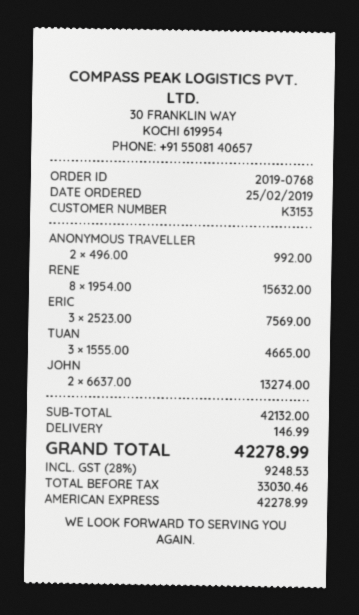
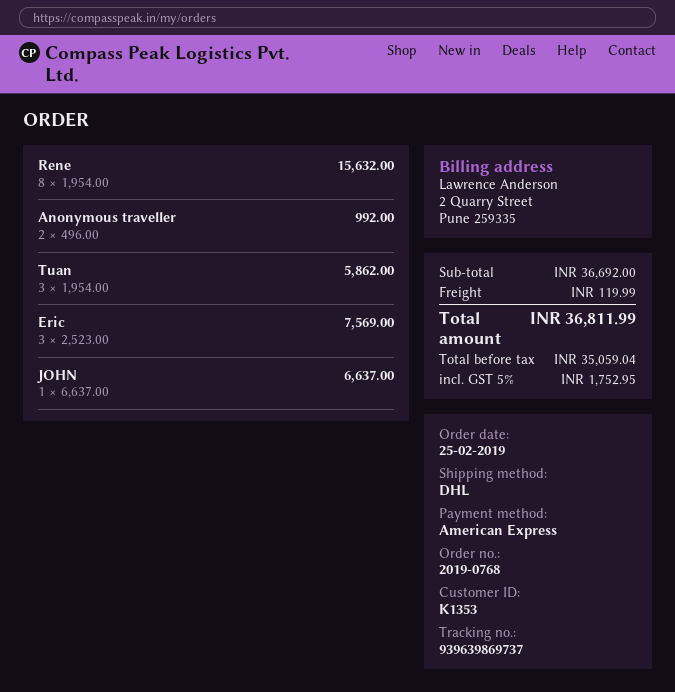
customer number: K3153 -> K1353
TUAN: 3 x 1555.00 = 4665.00 -> 3 x 1954.00 = 5862.00
JOHN: 2 x 6637.00 = 13274.00 -> 1 x 6637.00 = 6637.00
subtotal: 42132.00 -> 36692.00
shipping: 146.99 -> 119.99
net: 33030.46 -> 35059.04
tax: 28% = 9248.53 -> 5% = 1752.95
total: 42278.99 -> 36811.99

